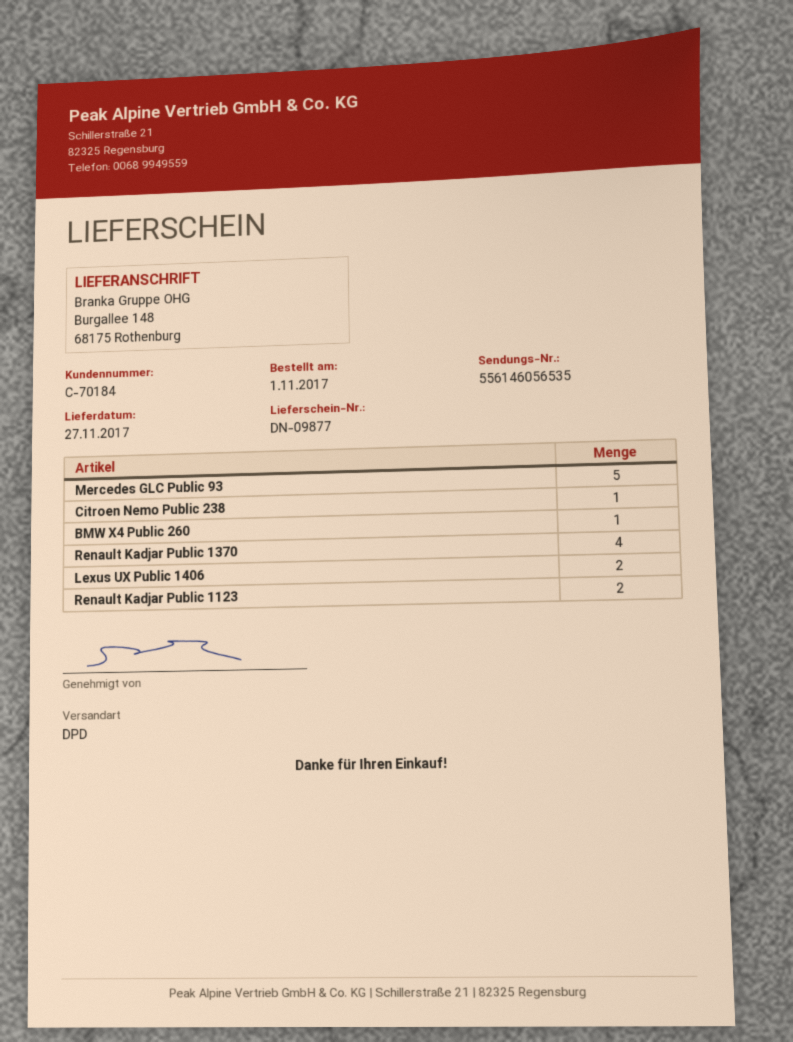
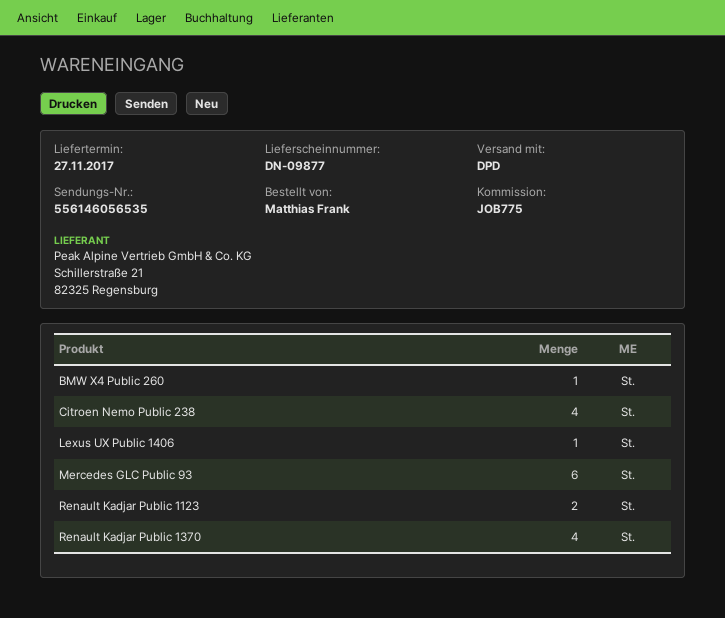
Mercedes GLC Public 93: 5 -> 6
Citroen Nemo Public 238: 1 -> 4
Lexus UX Public 1406: 2 -> 1

